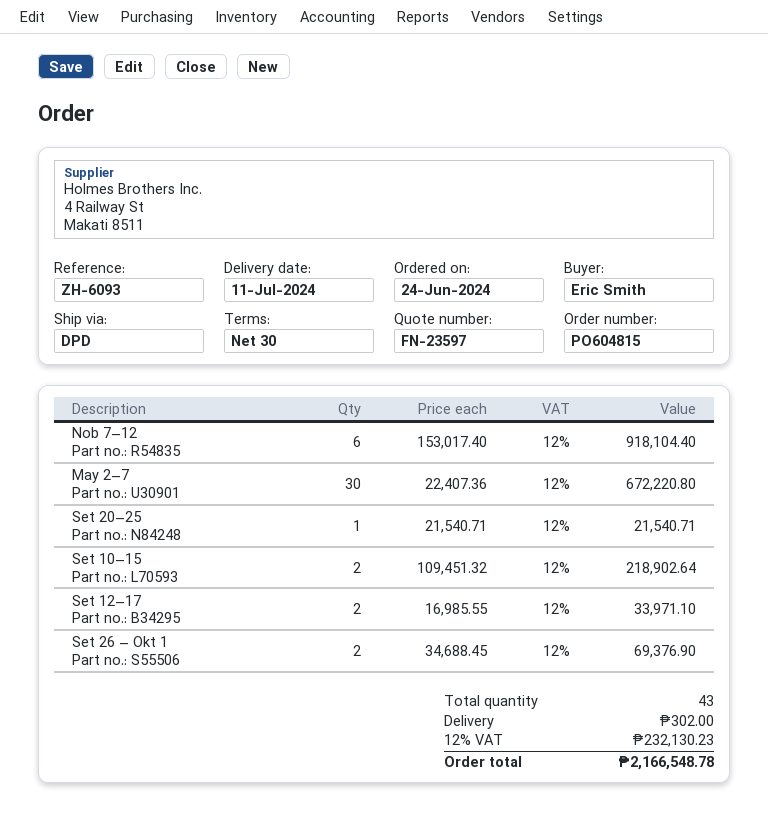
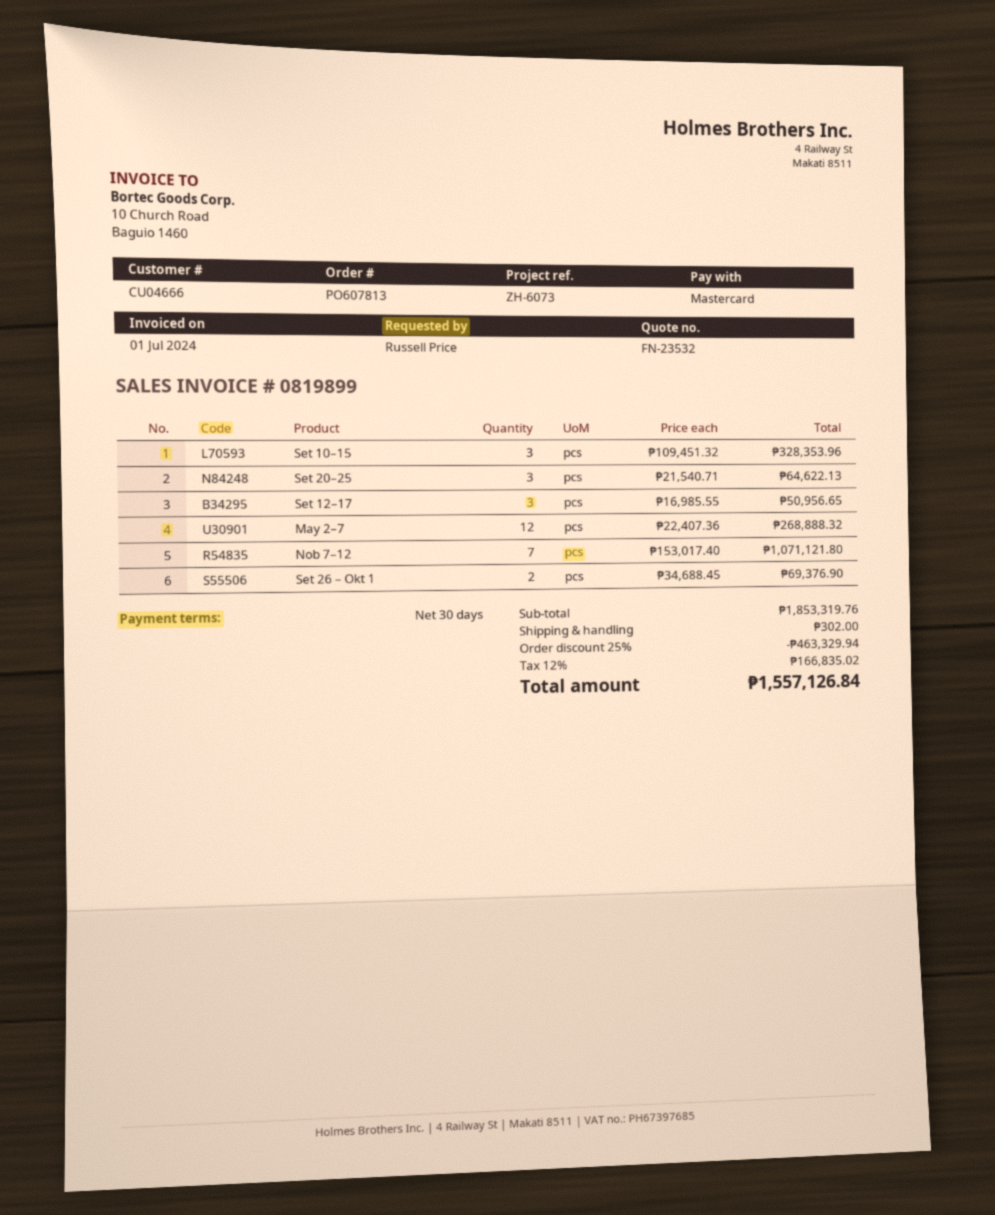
quote number: FN-23597 -> FN-23532
order number: PO604815 -> PO607813
reference: ZH-6093 -> ZH-6073
ordered by: Eric Smith -> Russell Price
Nob 7–12: 6 x 153017.40 = 918104.40 -> 7 x 153017.40 = 1071121.80
May 2–7: 30 x 22407.36 = 672220.80 -> 12 x 22407.36 = 268888.32
Set 20–25: 1 x 21540.71 = 21540.71 -> 3 x 21540.71 = 64622.13
Set 10–15: 2 x 109451.32 = 218902.64 -> 3 x 109451.32 = 328353.96
Set 12–17: 2 x 16985.55 = 33971.10 -> 3 x 16985.55 = 50956.65
discount: none -> 25% = 463329.94
tax: 12% = 232130.23 -> 12% = 166835.02
total: 2166548.78 -> 1557126.84

